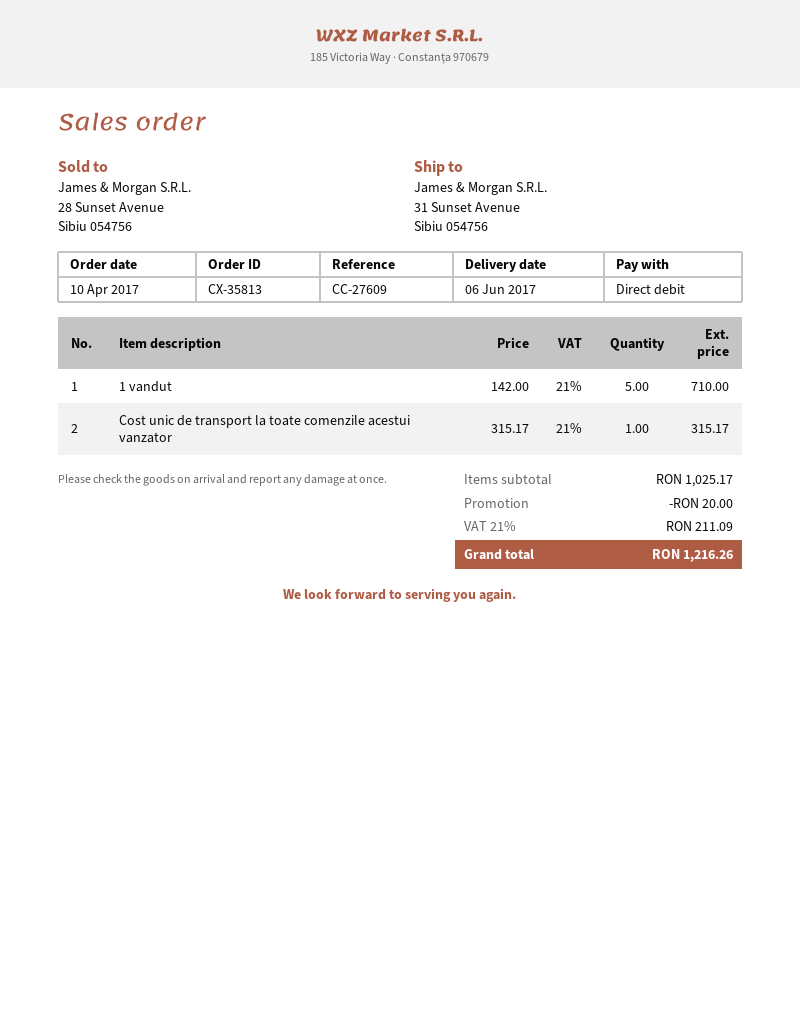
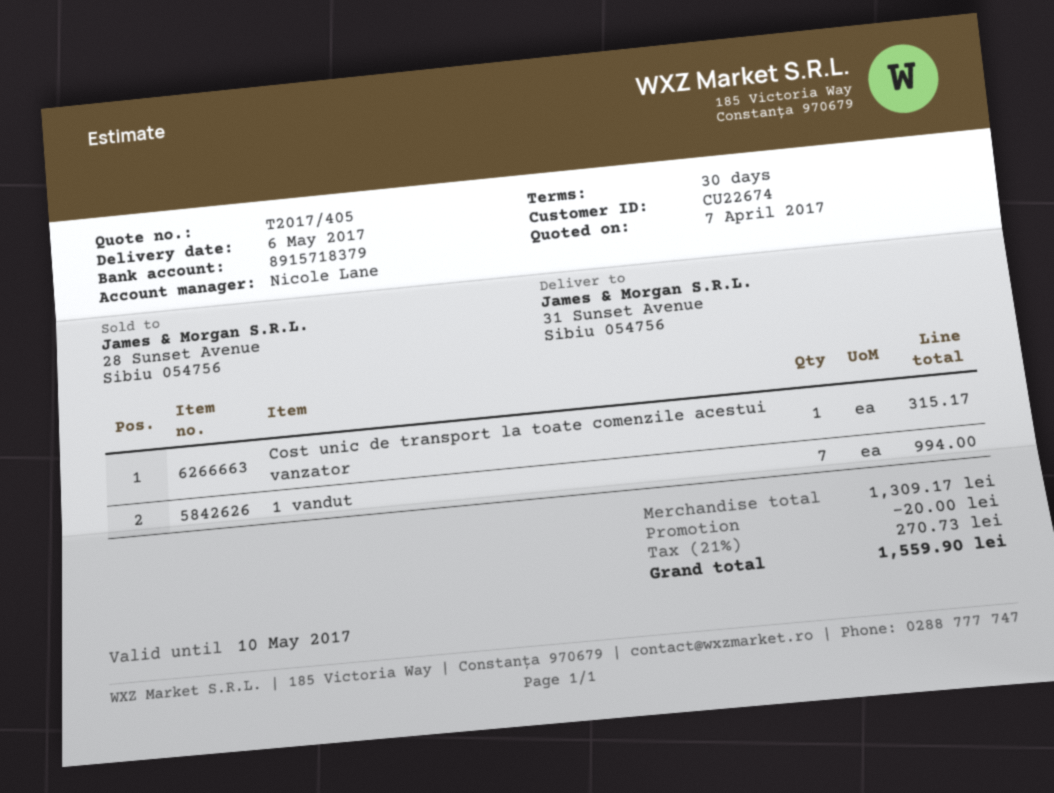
delivery date: 2017-06-06 -> 2017-05-06
1 vandut: 5 for 710.00 -> 7 for 994.00
subtotal: 1025.17 -> 1309.17
tax: 21% = 211.09 -> 21% = 270.73
total: 1216.26 -> 1559.90

